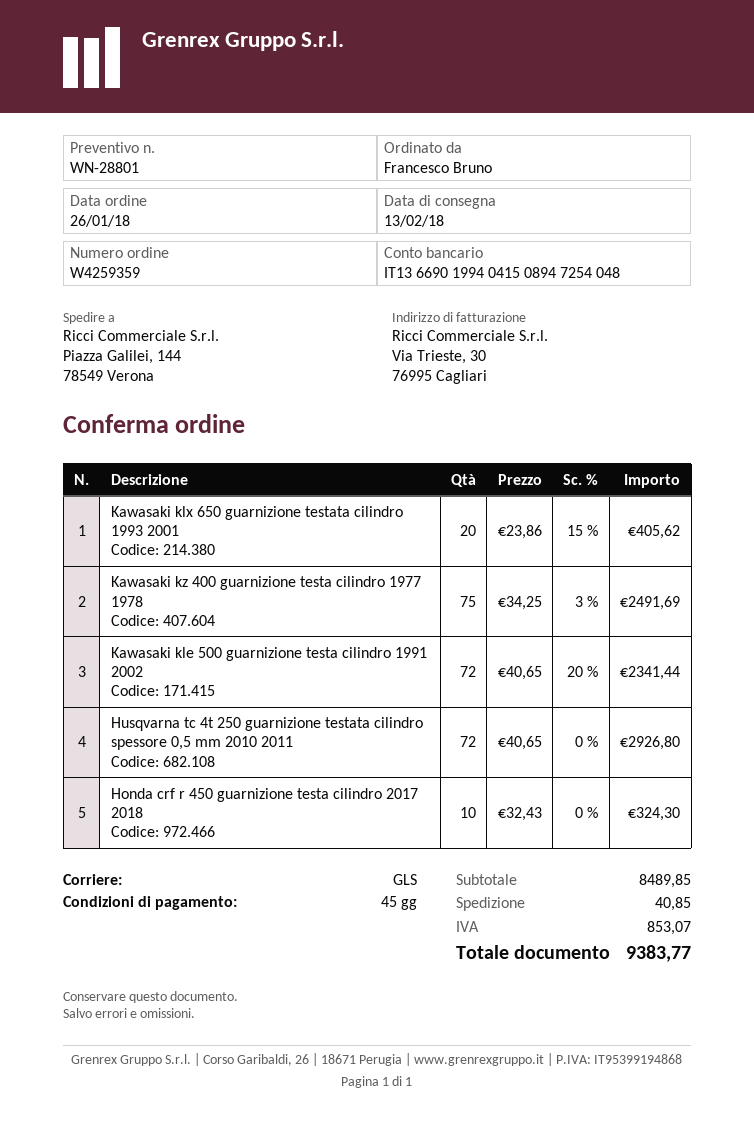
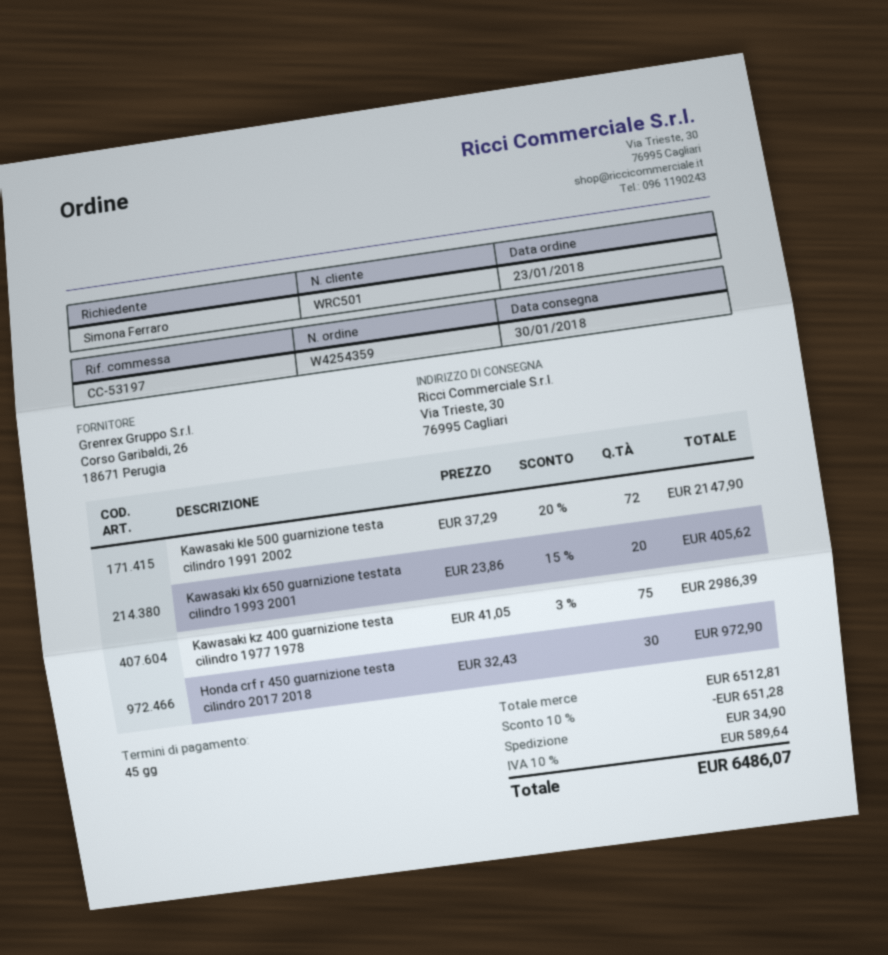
order number: W4259359 -> W4254359
order date: 2018-01-26 -> 2018-01-23
delivery date: 2018-02-13 -> 2018-01-30
ordered by: Francesco Bruno -> Simona Ferraro
ship to: Piazza Galilei, 144, 78549 Verona -> Via Trieste, 30, 76995 Cagliari
Kawasaki kz 400 guarnizione testa cilindro 1977 1978: 75 x 34.25 - 3% = 2491.69 -> 75 x 41.05 - 3% = 2986.39
Kawasaki kle 500 guarnizione testa cilindro 1991 2002: 72 x 40.65 - 20% = 2341.44 -> 72 x 37.29 - 20% = 2147.90
Husqvarna tc 4t 250 guarnizione testata cilindro spessore 0,5 mm 2010 2011: 72 x 40.65 = 2926.80 -> none
Honda crf r 450 guarnizione testa cilindro 2017 2018: 10 x 32.43 = 324.30 -> 30 x 32.43 = 972.90
subtotal: 8489.85 -> 6512.81
discount: none -> 10% = 651.28
shipping: 40.85 -> 34.90
tax: 853.07 -> 589.64
total: 9383.77 -> 6486.07

